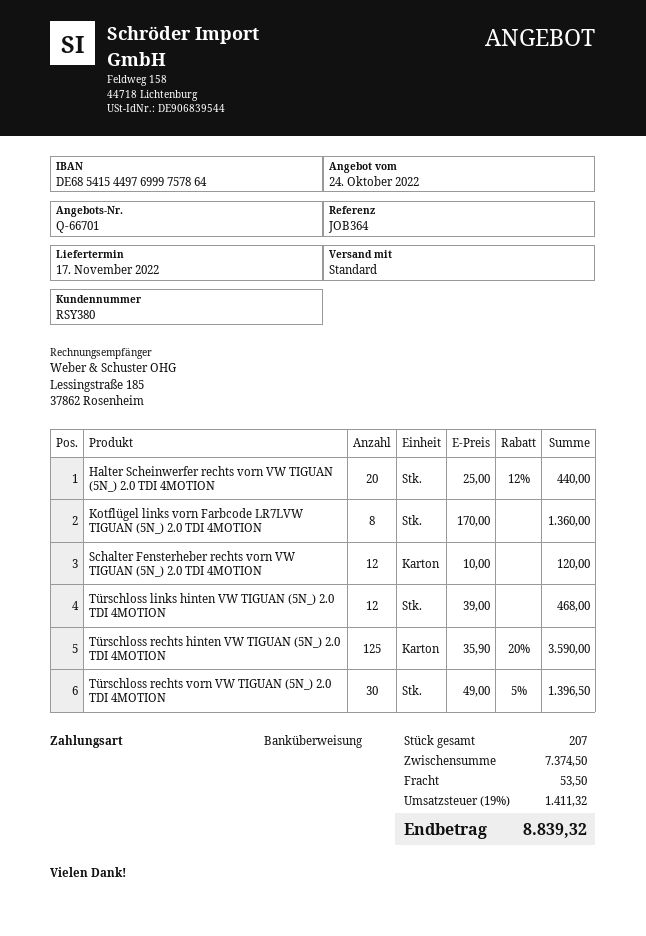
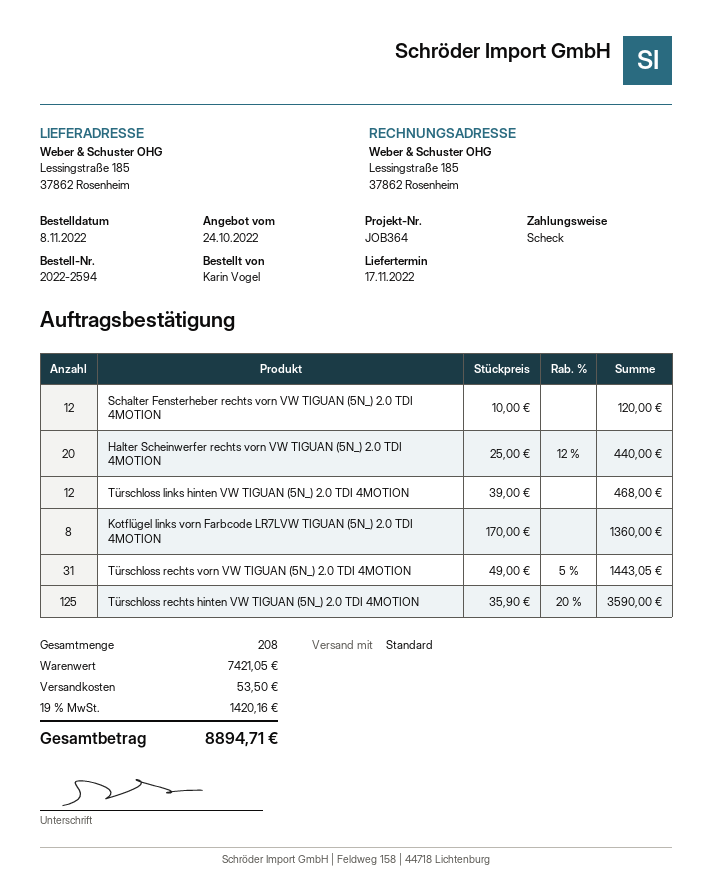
payment method: bank transfer -> cheque
Türschloss rechts vorn VW TIGUAN (5N_) 2.0 TDI 4MOTION: 30 x 49.00 - 5% = 1396.50 -> 31 x 49.00 - 5% = 1443.05
total quantity: 207 -> 208
subtotal: 7374.50 -> 7421.05
tax: 19% = 1411.32 -> 19% = 1420.16
total: 8839.32 -> 8894.71

